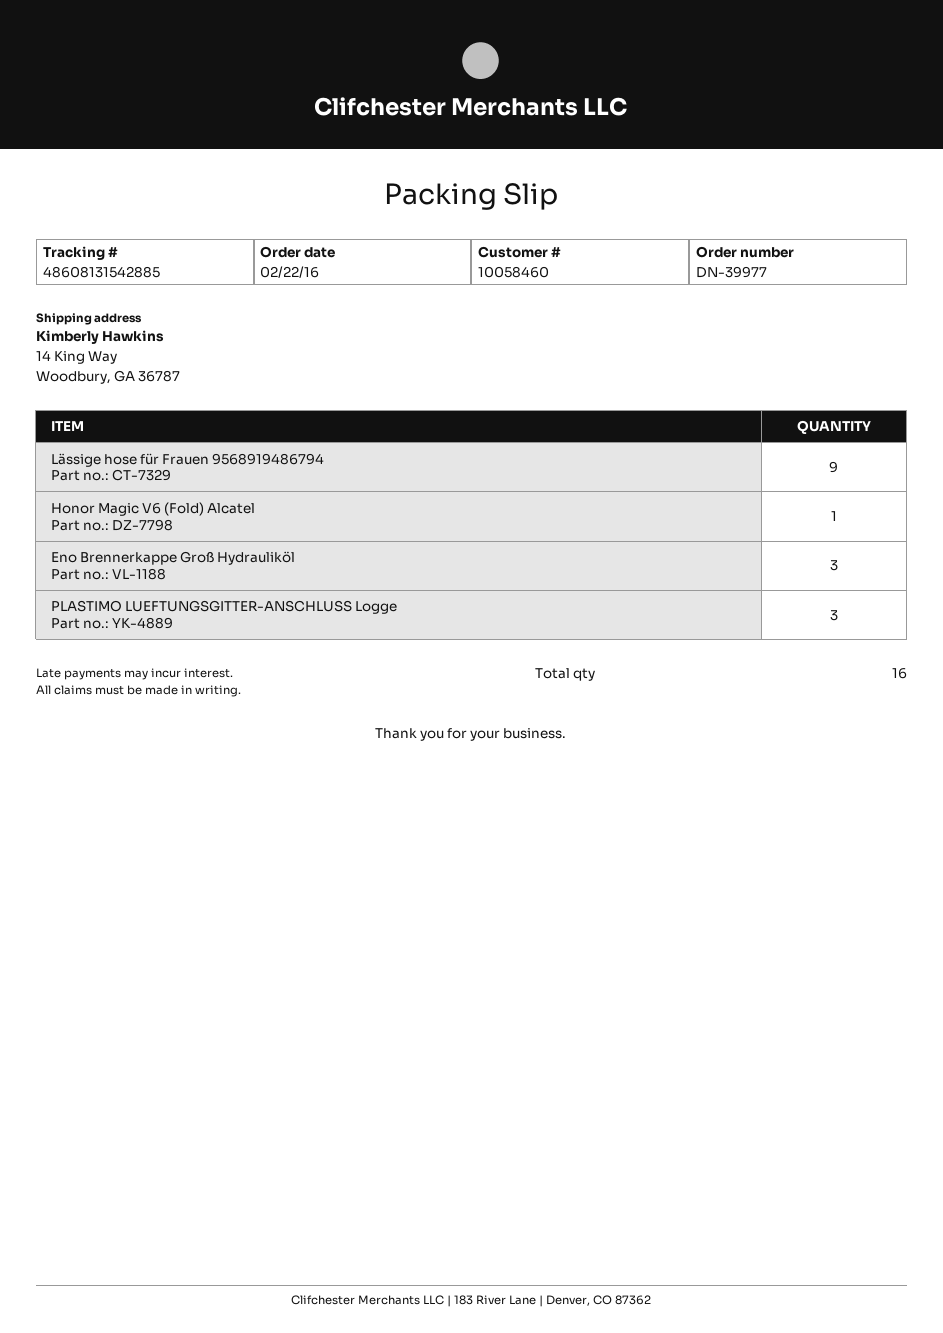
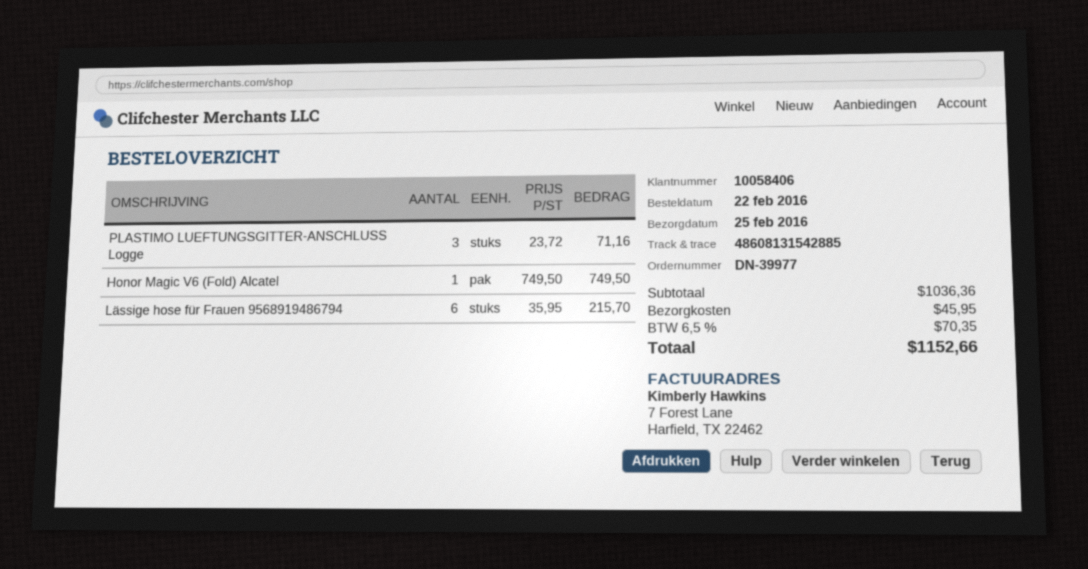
customer number: 10058460 -> 10058406
Lässige hose für Frauen 9568919486794: 9 -> 6
Eno Brennerkappe Groß Hydrauliköl: 3 -> none

